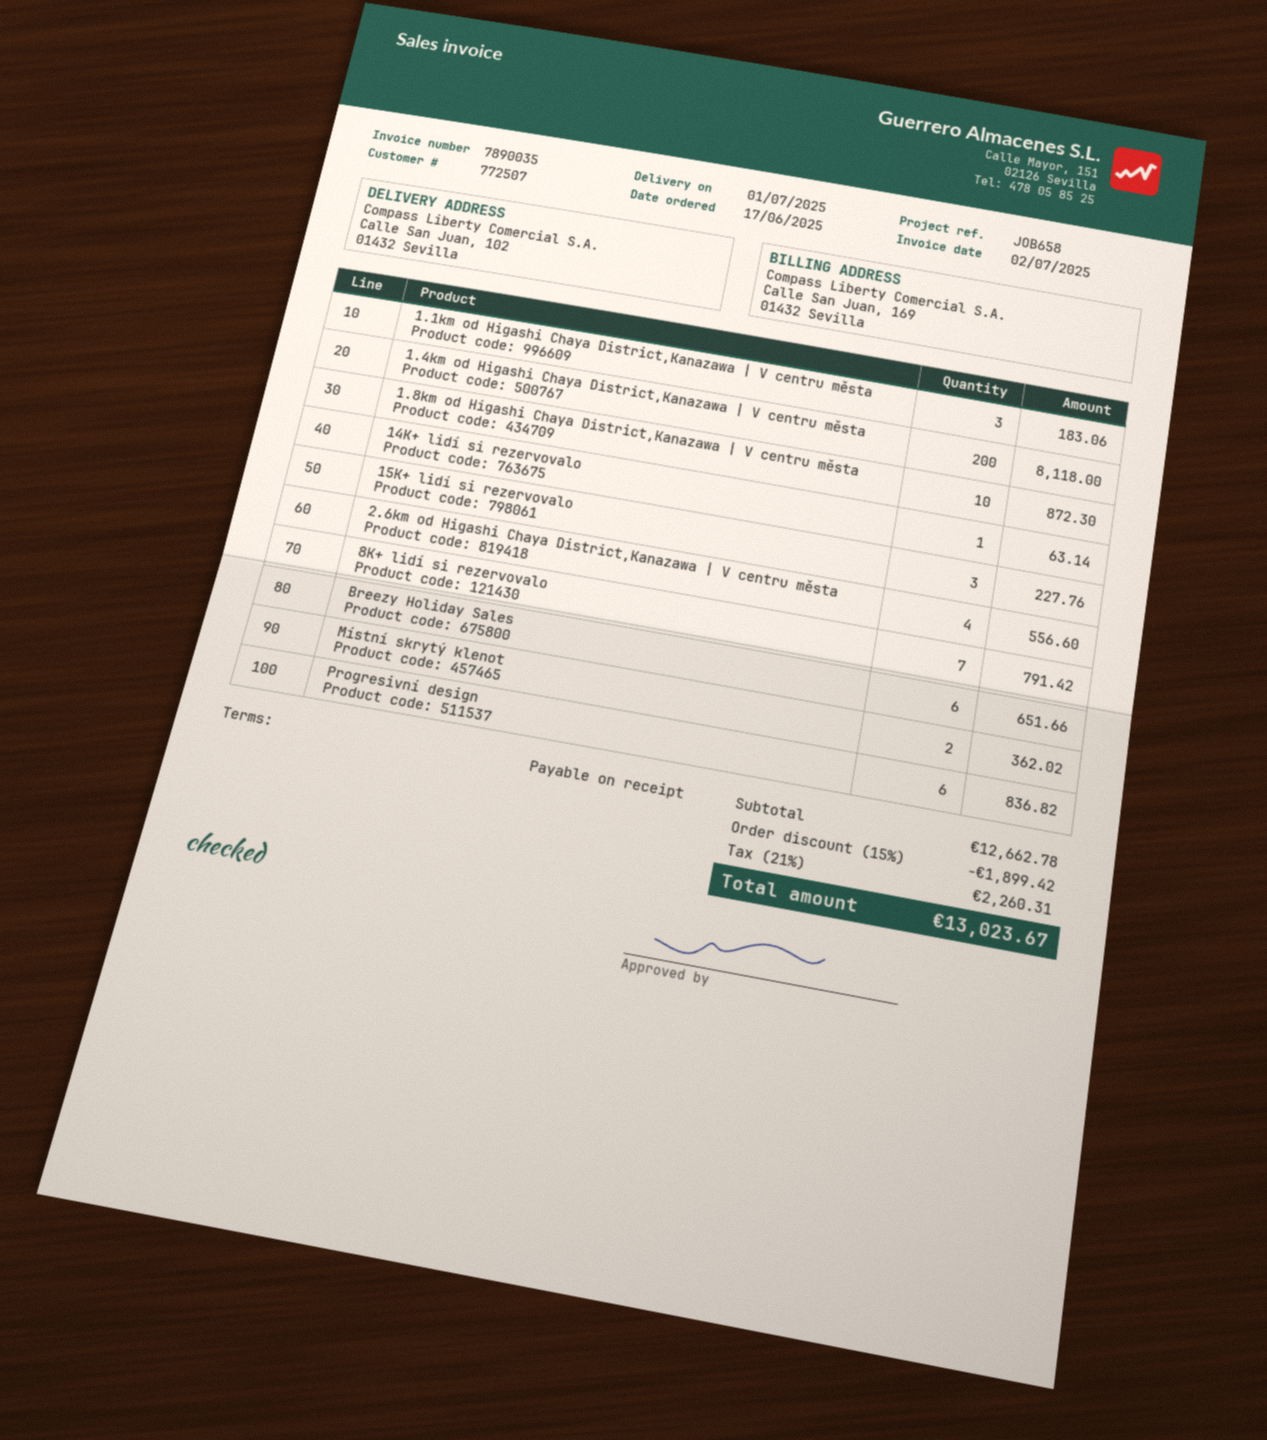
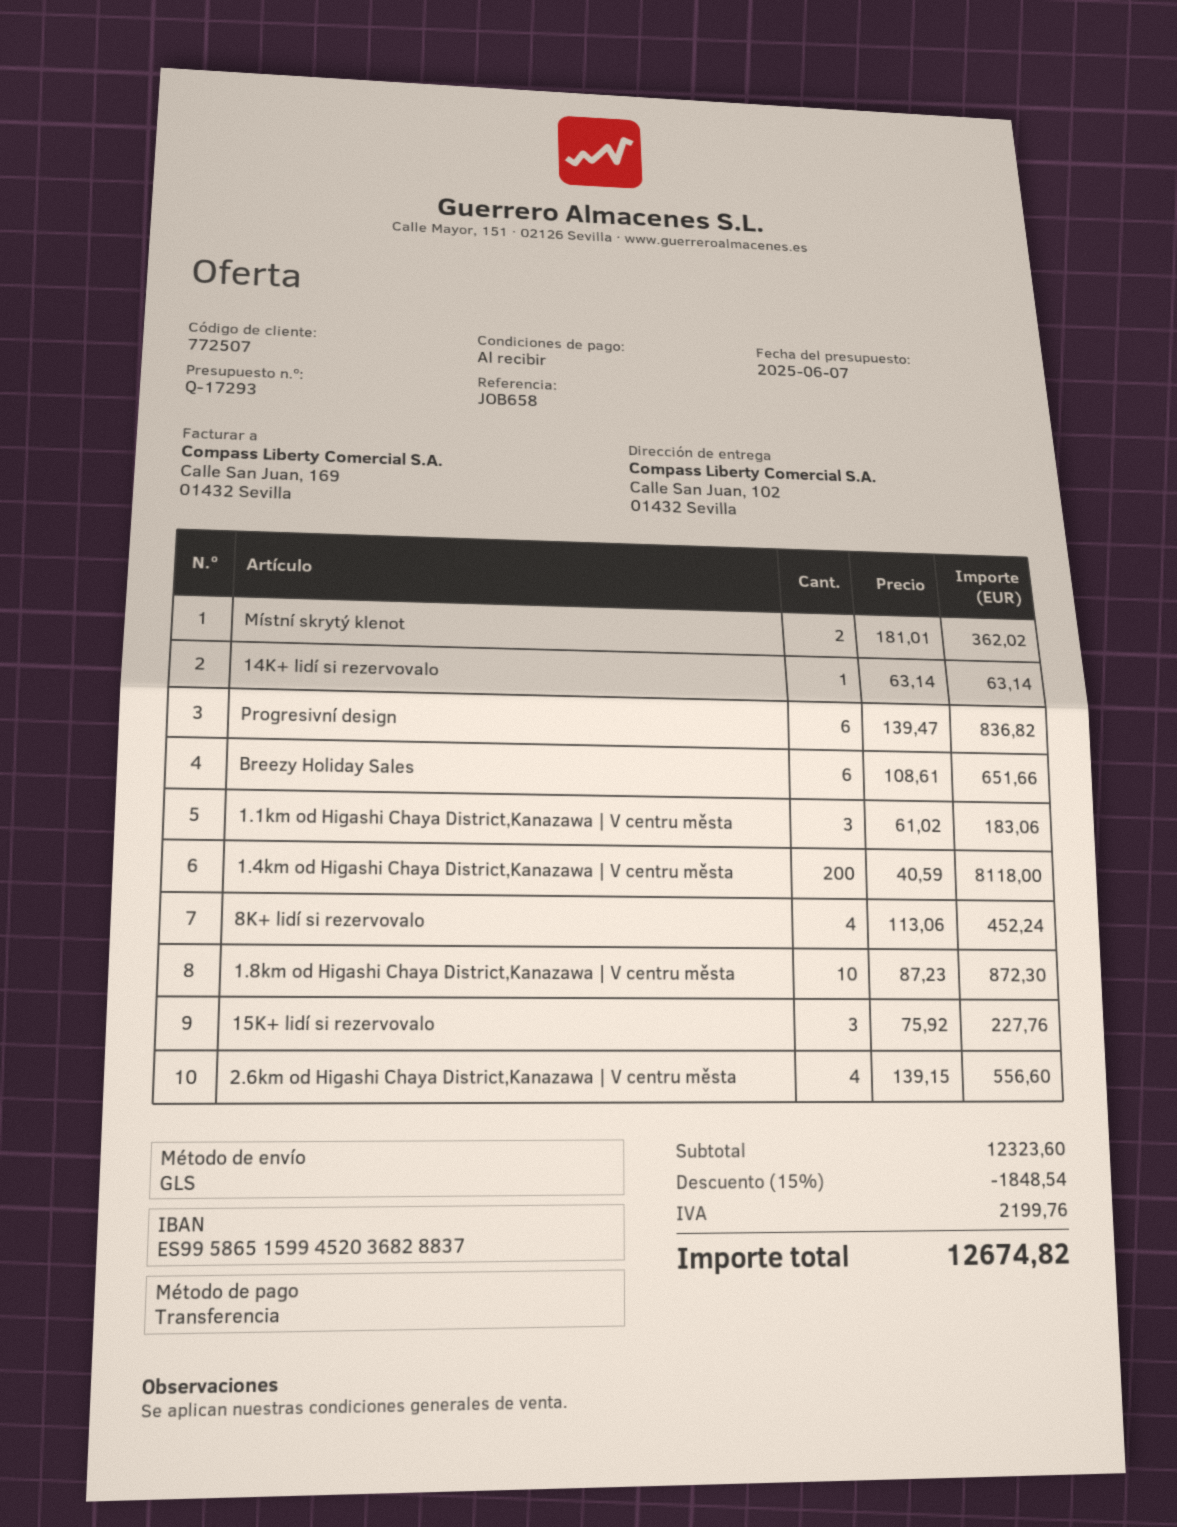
8K+ lidí si rezervovalo: 7 for 791.42 -> 4 for 452.24
subtotal: 12662.78 -> 12323.60
discount: 15% = 1899.42 -> 15% = 1848.54
tax: 2260.31 -> 2199.76
total: 13023.67 -> 12674.82

